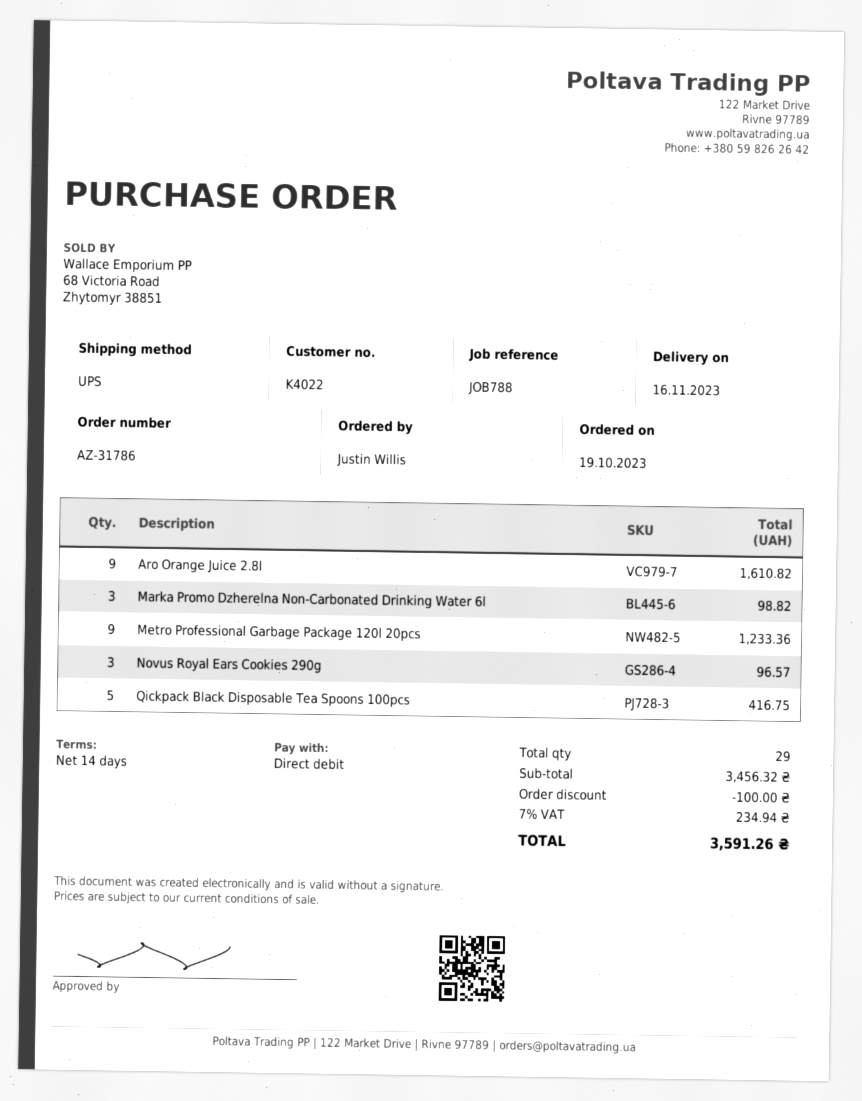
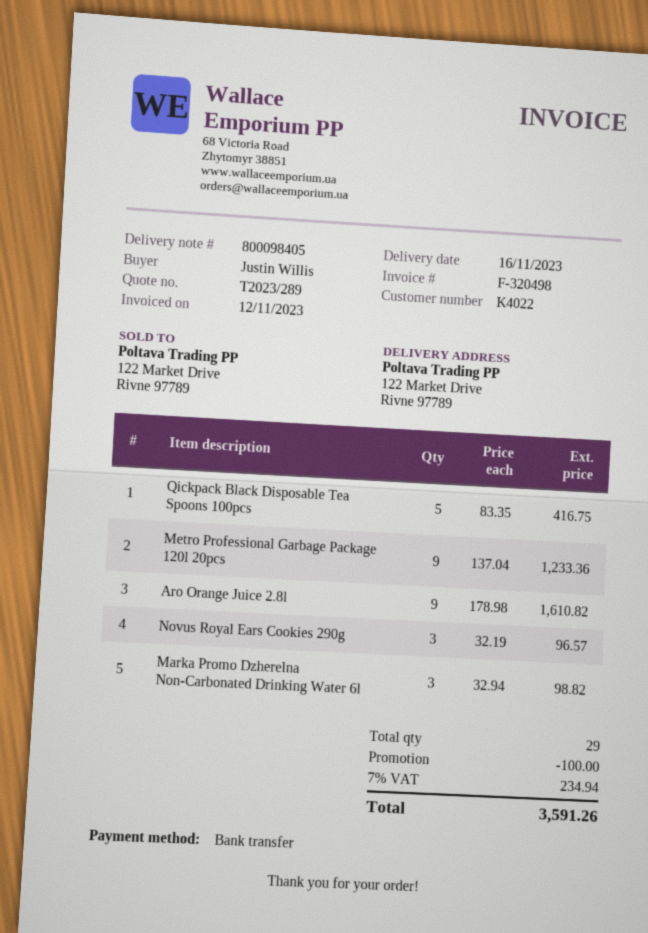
payment method: direct debit -> bank transfer

